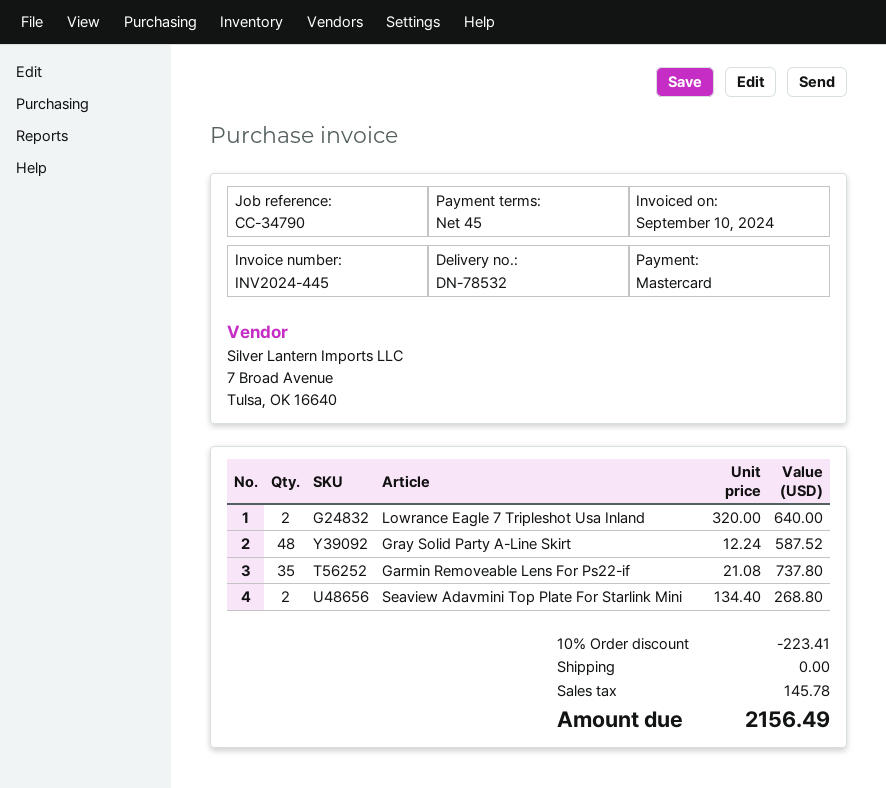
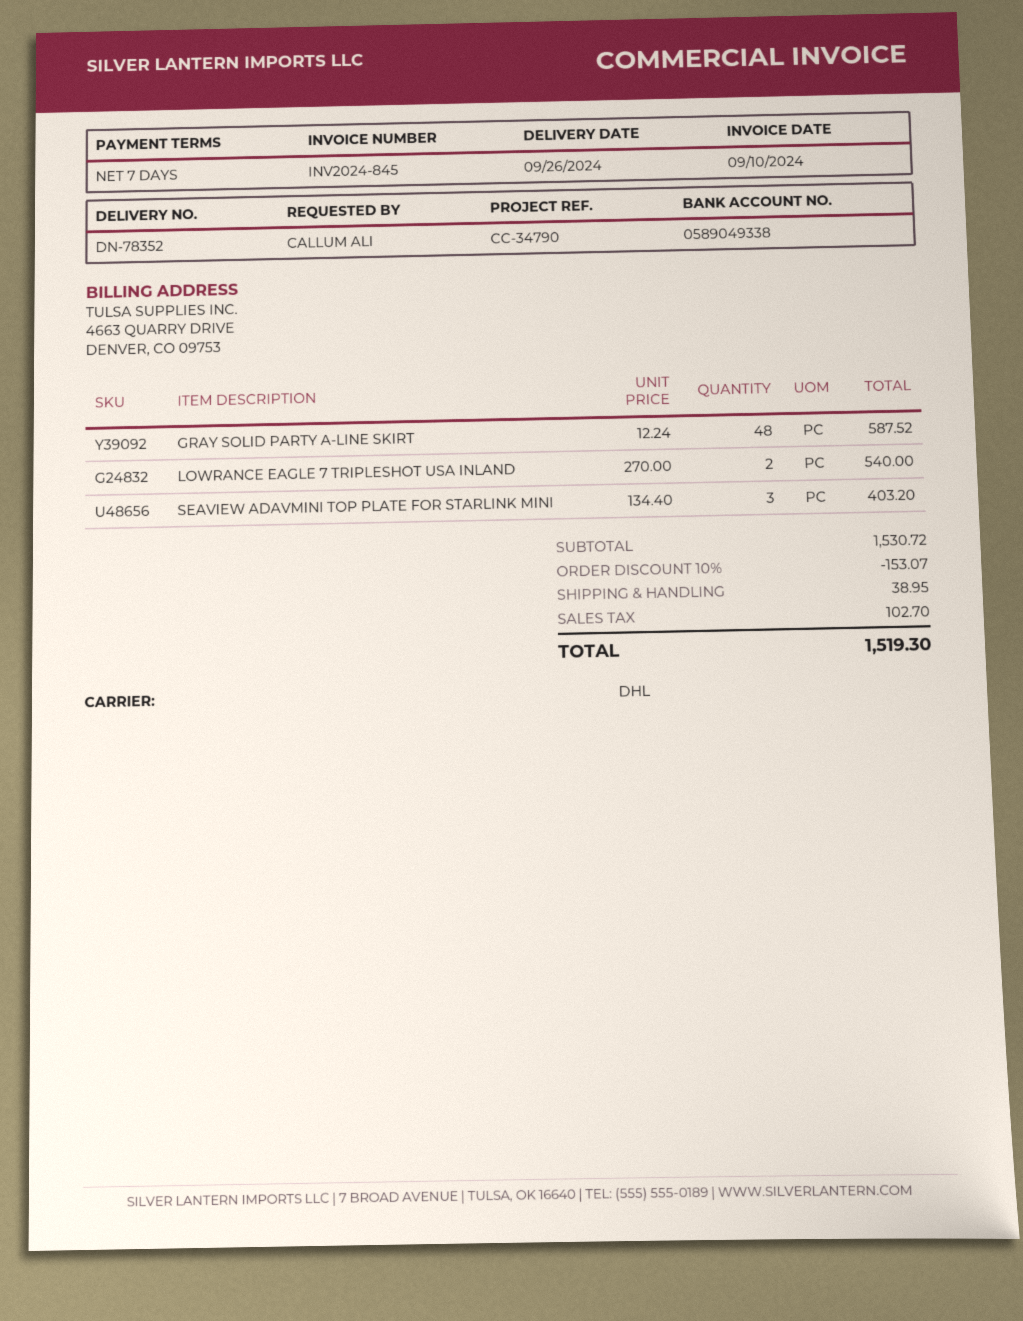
delivery note number: DN-78532 -> DN-78352
invoice number: INV2024-445 -> INV2024-845
payment terms: 45 days -> 7 days
Lowrance Eagle 7 Tripleshot Usa Inland: 2 x 320.00 = 640.00 -> 2 x 270.00 = 540.00
Garmin Removeable Lens For Ps22-if: 35 x 21.08 = 737.80 -> none
Seaview Adavmini Top Plate For Starlink Mini: 2 x 134.40 = 268.80 -> 3 x 134.40 = 403.20
discount: 10% = 223.41 -> 10% = 153.07
shipping: 0.00 -> 38.95
tax: 145.78 -> 102.70
total: 2156.49 -> 1519.30

